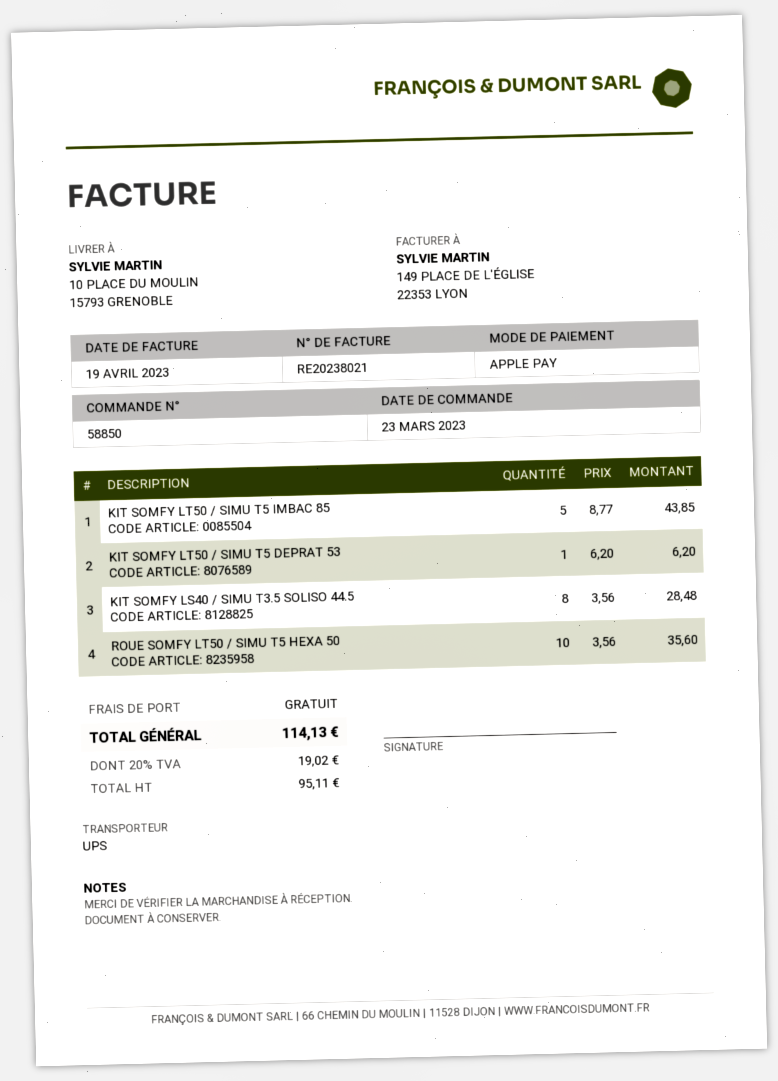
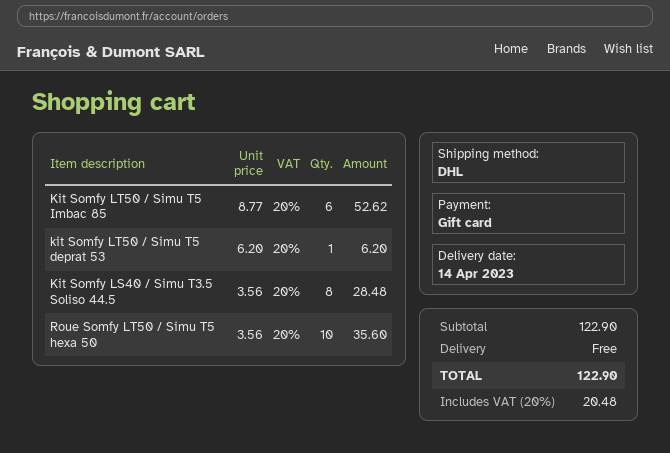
payment method: Apple Pay -> gift card
shipping method: UPS -> DHL
KIT SOMFY LT50 / SIMU T5 IMBAC 85: 5 x 8.77 = 43.85 -> 6 x 8.77 = 52.62
tax: 20% = 19.02 -> 20% = 20.48
total: 114.13 -> 122.90

